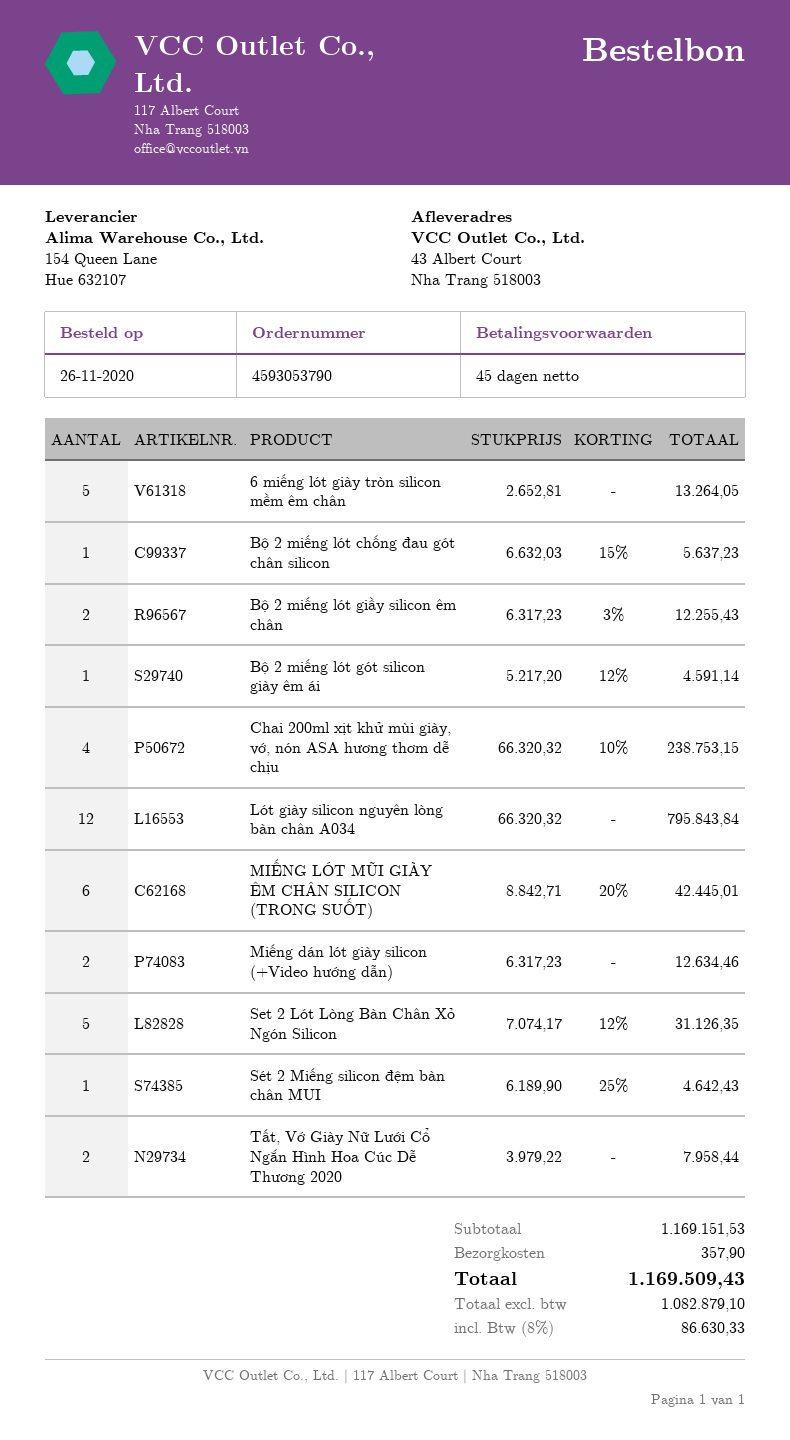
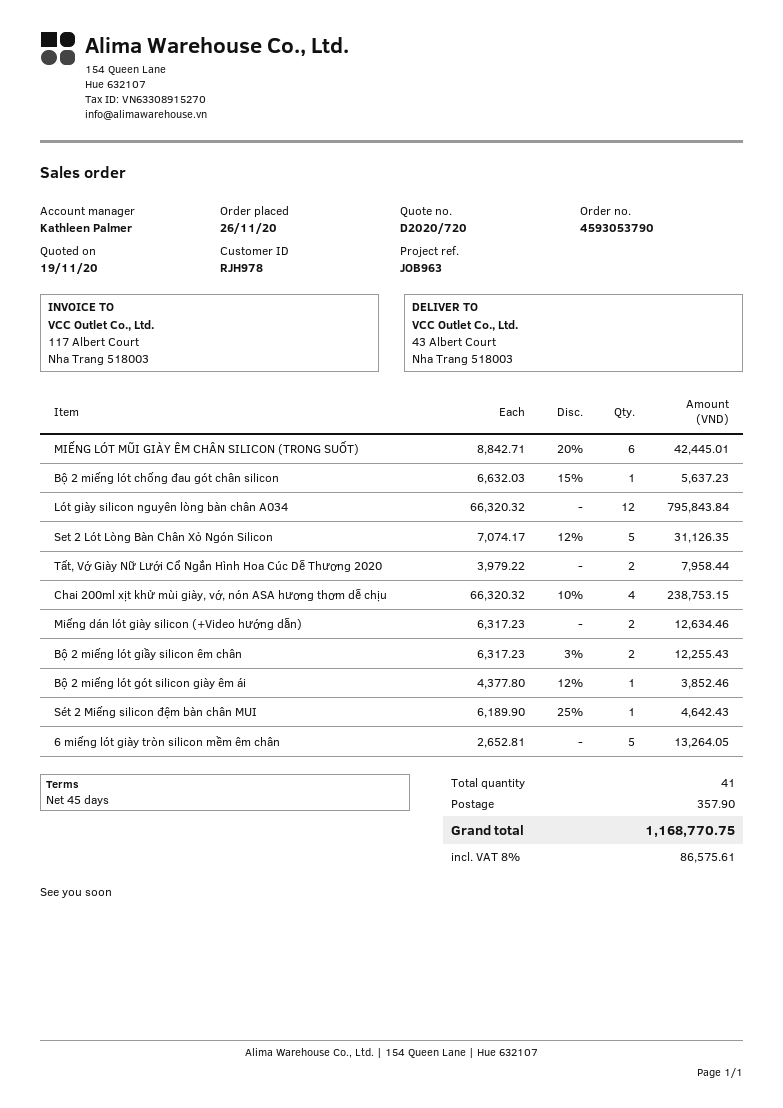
Bộ 2 miếng lót gót silicon giày êm ái: 1 x 5217.20 - 12% = 4591.14 -> 1 x 4377.80 - 12% = 3852.46
tax: 8% = 86630.33 -> 8% = 86575.61
total: 1169509.43 -> 1168770.75

